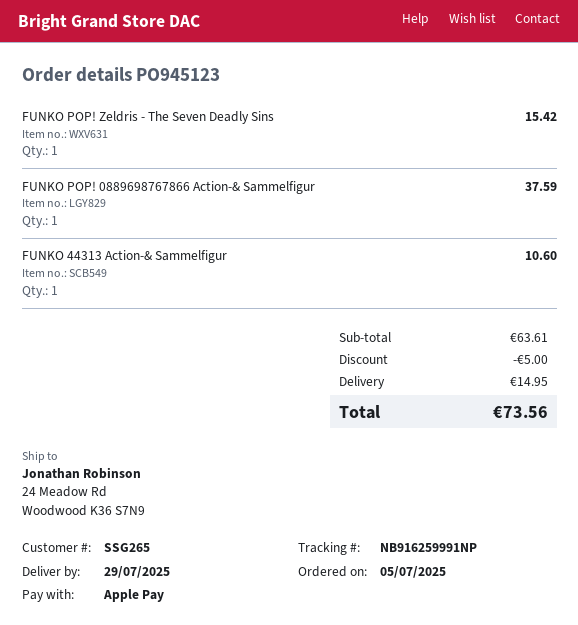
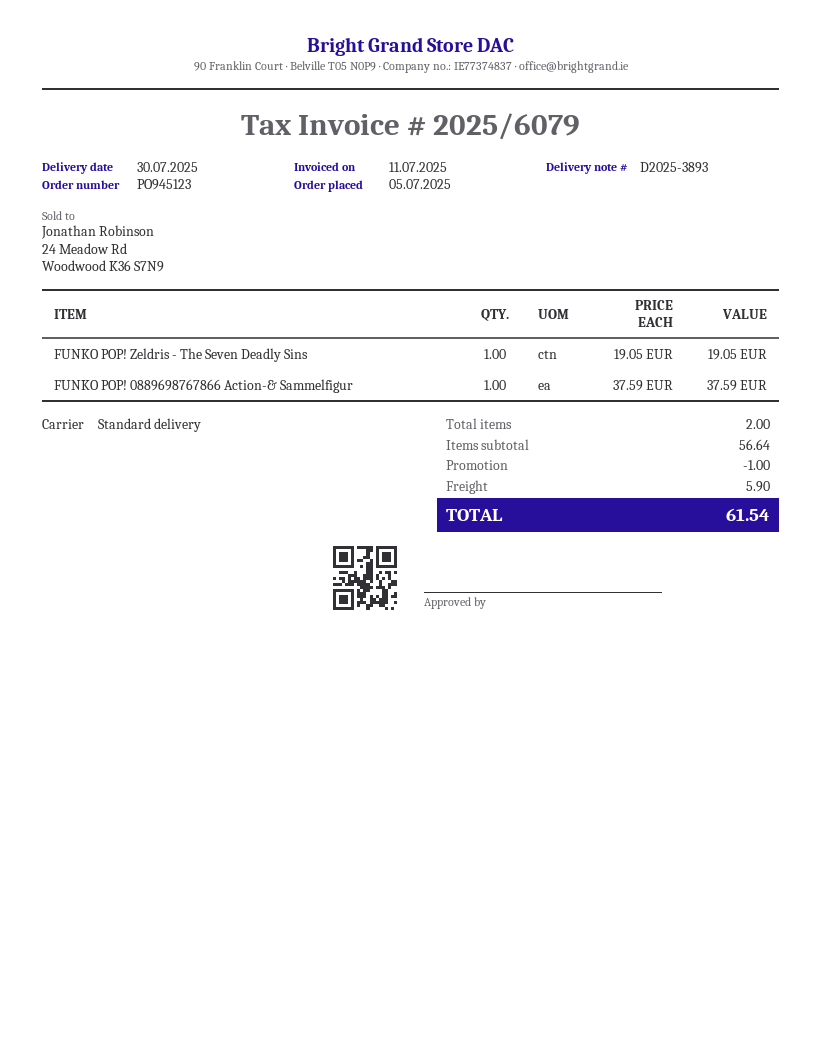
delivery date: 2025-07-29 -> 2025-07-30
FUNKO POP! Zeldris - The Seven Deadly Sins: 1 for 15.42 -> 1 for 19.05
FUNKO 44313 Action-& Sammelfigur: 1 for 10.60 -> none
subtotal: 63.61 -> 56.64
discount: 5.00 -> 1.00
shipping: 14.95 -> 5.90
total: 73.56 -> 61.54

